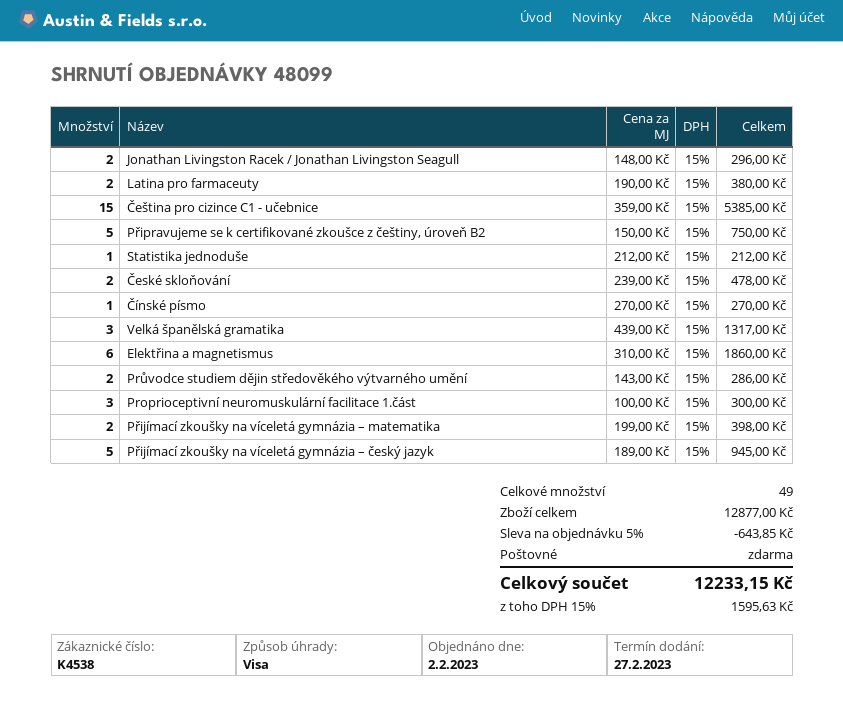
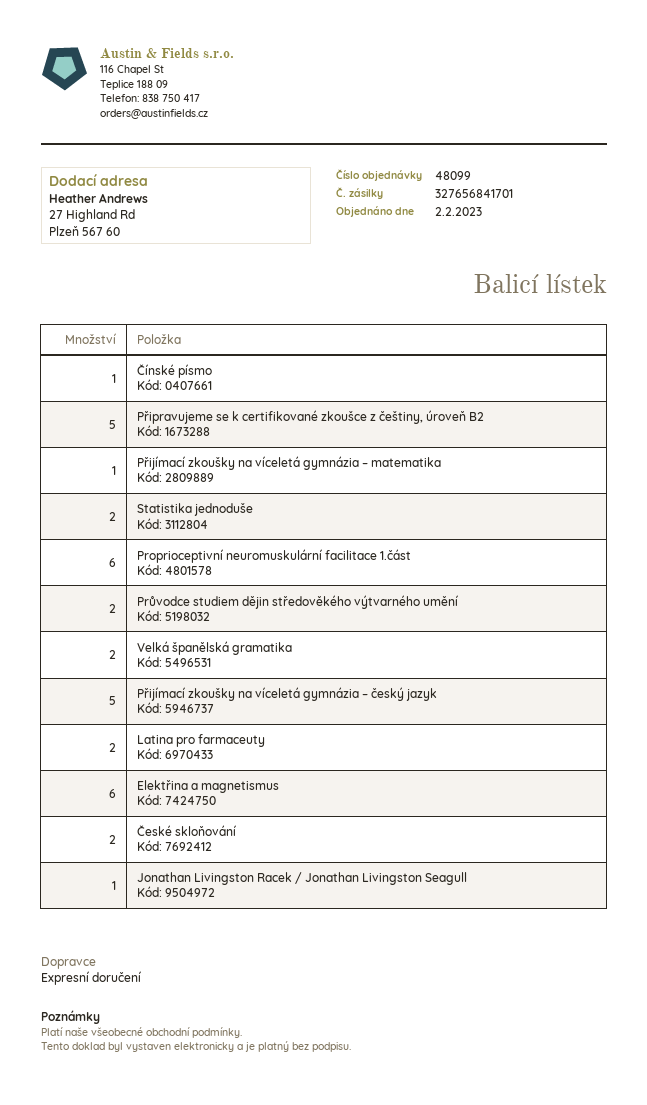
Jonathan Livingston Racek / Jonathan Livingston Seagull: 2 -> 1
Čeština pro cizince C1 - učebnice: 15 -> none
Statistika jednoduše: 1 -> 2
Velká španělská gramatika: 3 -> 2
Proprioceptivní neuromuskulární facilitace 1.část: 3 -> 6
Přijímací zkoušky na víceletá gymnázia – matematika: 2 -> 1

